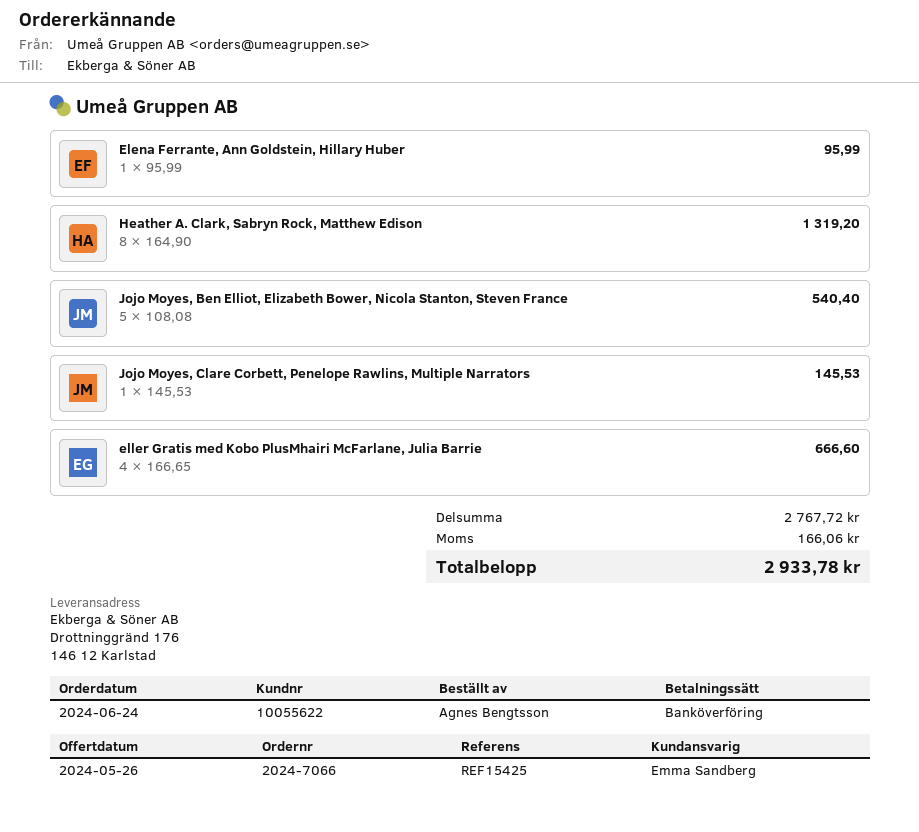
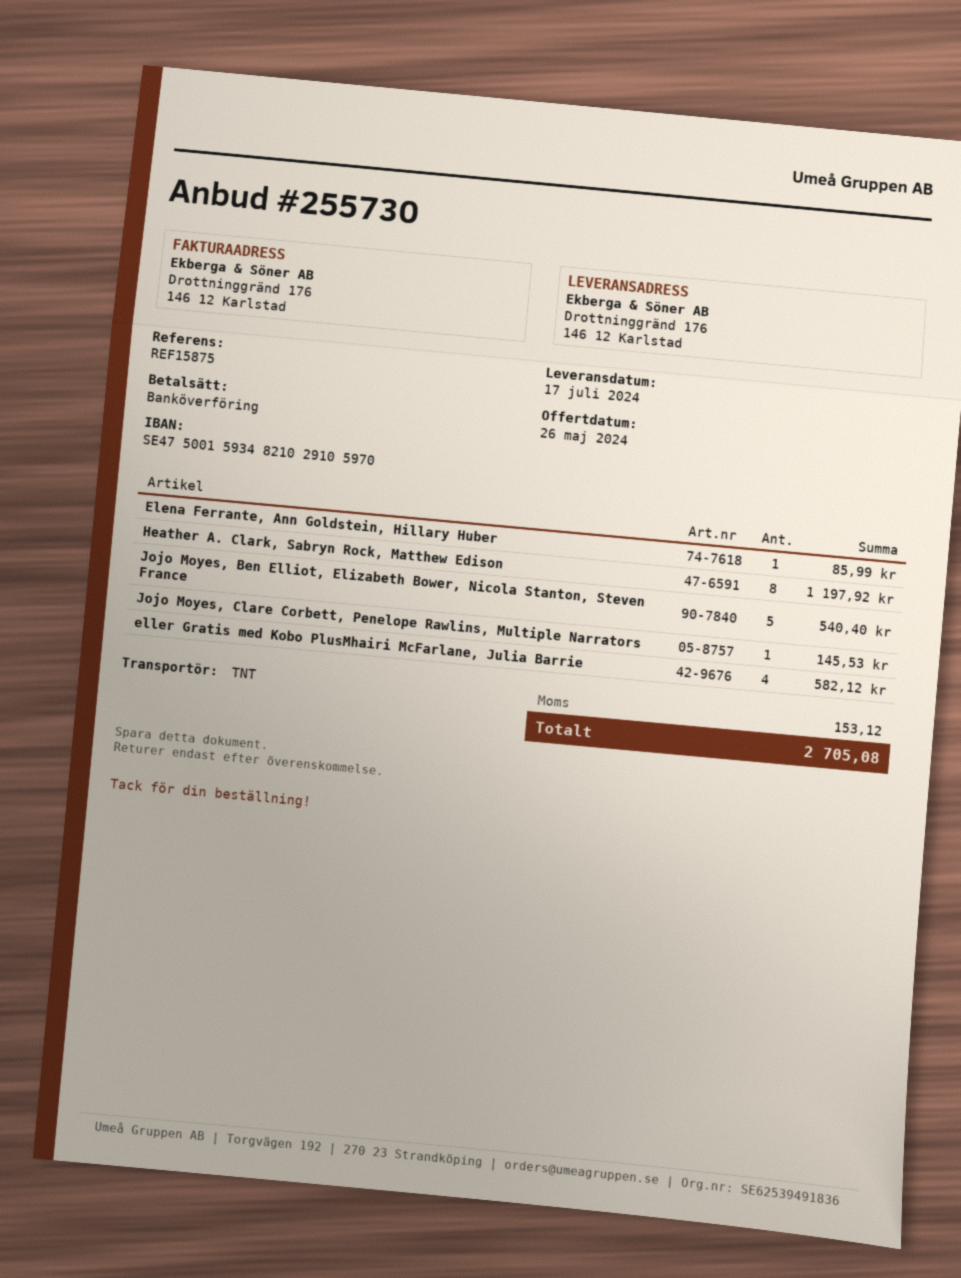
reference: REF15425 -> REF15875
Elena Ferrante, Ann Goldstein, Hillary Huber: 1 for 95.99 -> 1 for 85.99
Heather A. Clark, Sabryn Rock, Matthew Edison: 8 for 1319.20 -> 8 for 1197.92
eller Gratis med Kobo PlusMhairi McFarlane, Julia Barrie: 4 for 666.60 -> 4 for 582.12
tax: 166.06 -> 153.12
total: 2933.78 -> 2705.08

